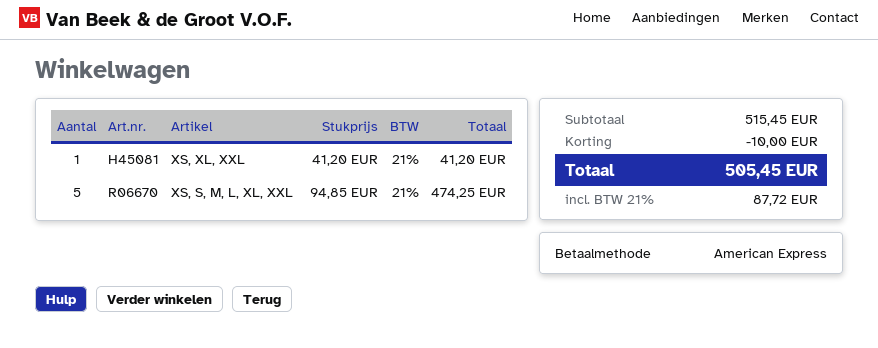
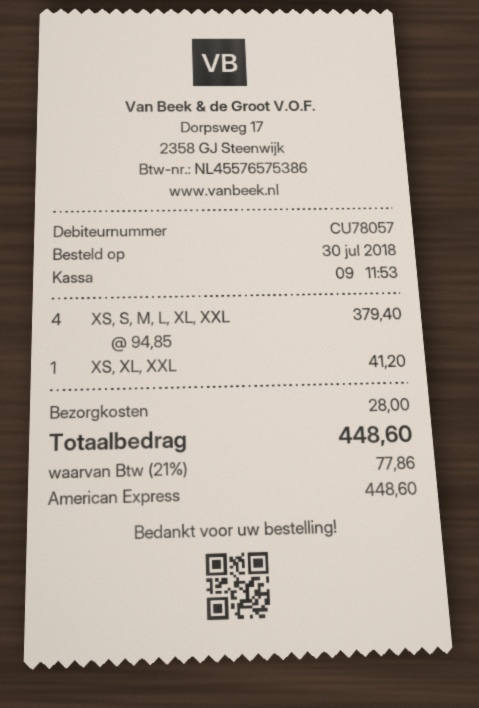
XS, S, M, L, XL, XXL: 5 x 94.85 = 474.25 -> 4 x 94.85 = 379.40
discount: 10.00 -> none
shipping: none -> 28.00
tax: 21% = 87.72 -> 21% = 77.86
total: 505.45 -> 448.60

